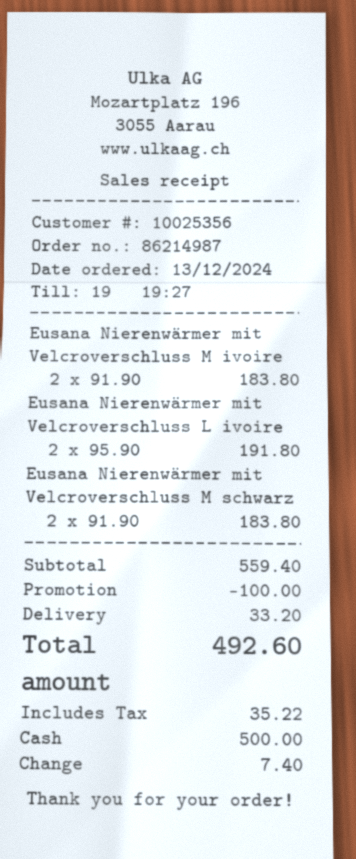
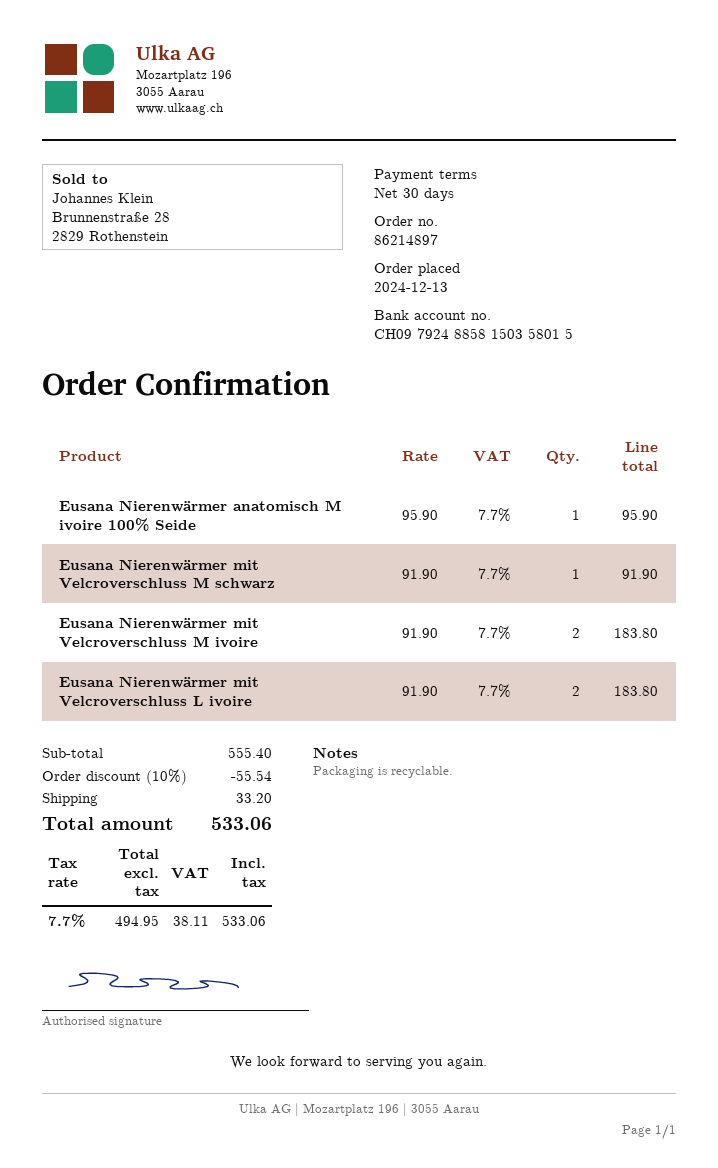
order number: 86214987 -> 86214897
Eusana Nierenwärmer mit Velcroverschluss L ivoire: 2 x 95.90 = 191.80 -> 2 x 91.90 = 183.80
Eusana Nierenwärmer mit Velcroverschluss M schwarz: 2 x 91.90 = 183.80 -> 1 x 91.90 = 91.90
Eusana Nierenwärmer anatomisch M ivoire 100% Seide: none -> 1 x 95.90 = 95.90
subtotal: 559.40 -> 555.40
discount: 100.00 -> 55.54
tax: 35.22 -> 38.11
total: 492.60 -> 533.06

